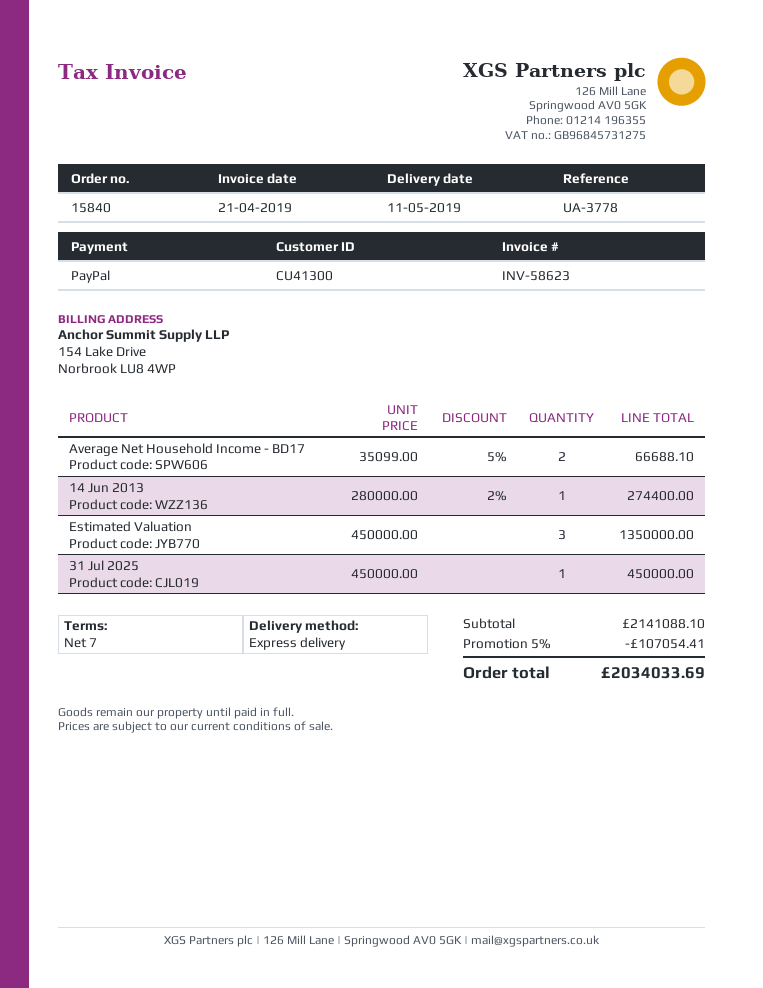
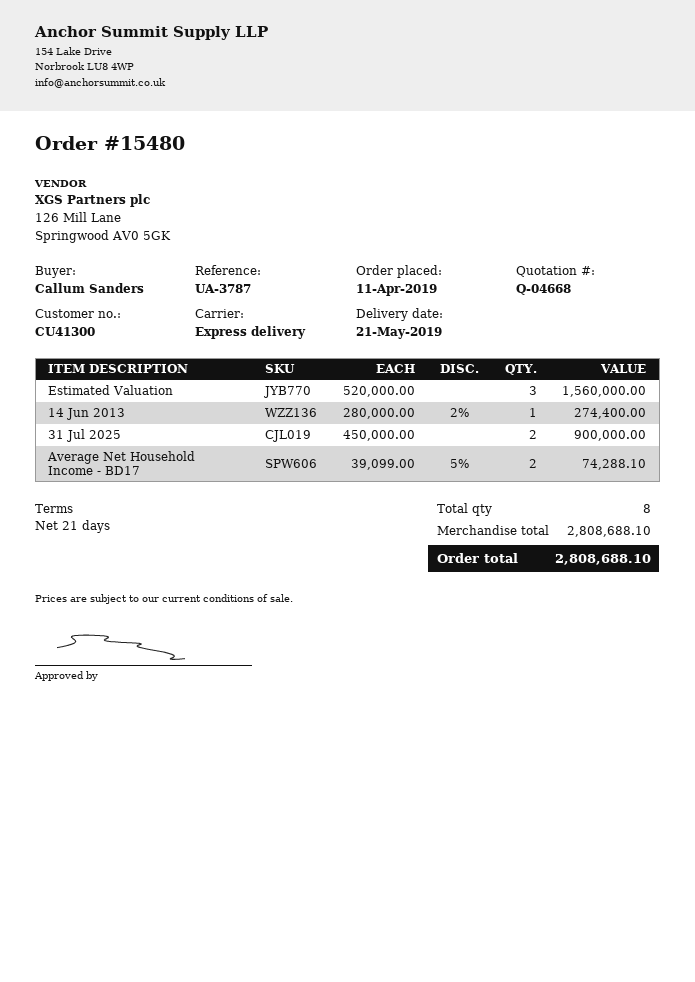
order number: 15840 -> 15480
delivery date: 2019-05-11 -> 2019-05-21
payment terms: 7 days -> 21 days
reference: UA-3778 -> UA-3787
Average Net Household Income - BD17: 2 x 35099.00 - 5% = 66688.10 -> 2 x 39099.00 - 5% = 74288.10
Estimated Valuation: 3 x 450000.00 = 1350000.00 -> 3 x 520000.00 = 1560000.00
31 Jul 2025: 1 x 450000.00 = 450000.00 -> 2 x 450000.00 = 900000.00
subtotal: 2141088.10 -> 2808688.10
discount: 5% = 107054.41 -> none
total: 2034033.69 -> 2808688.10

